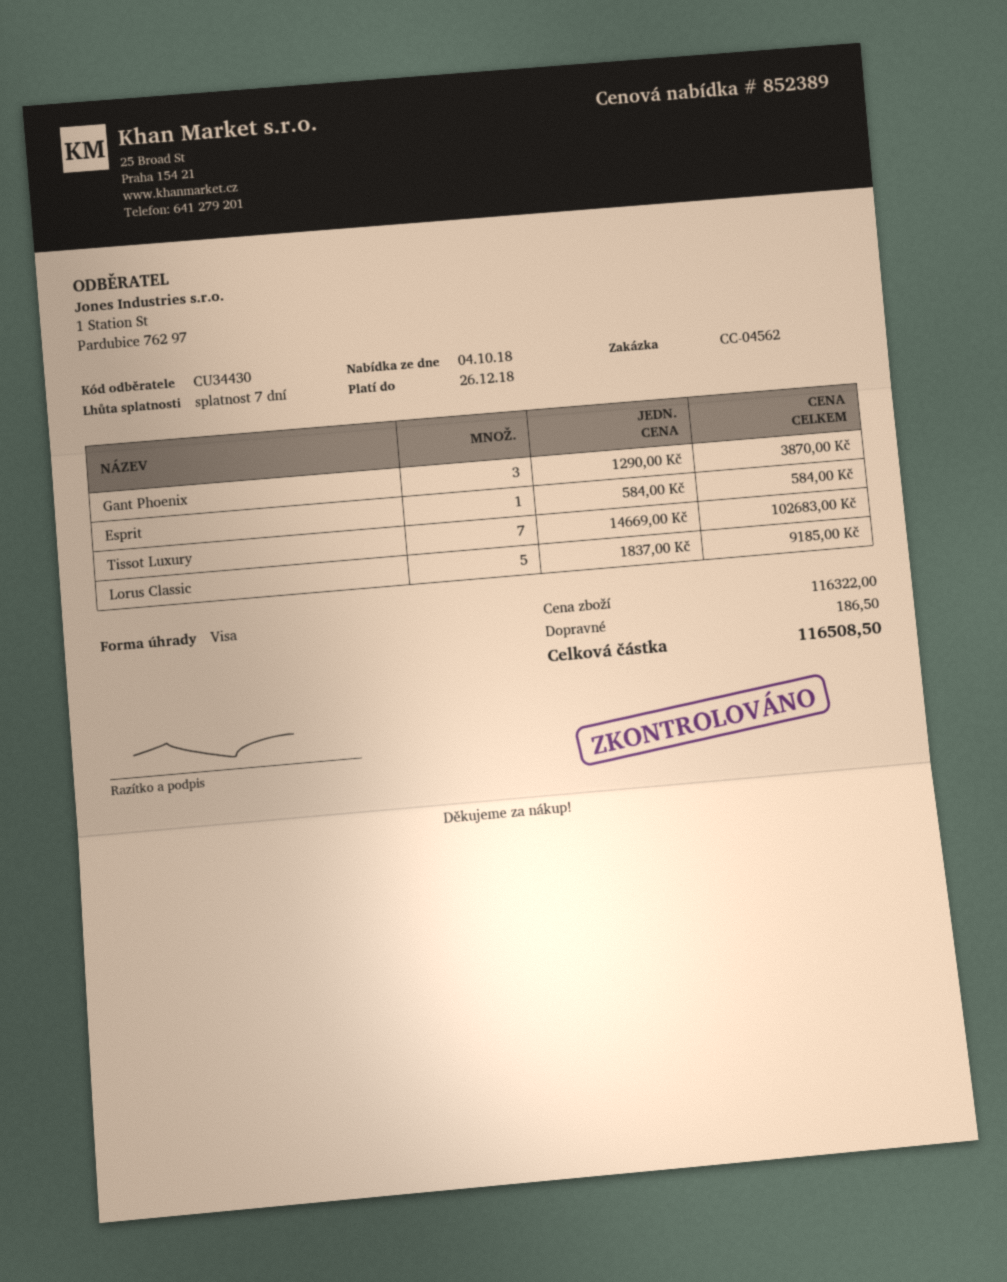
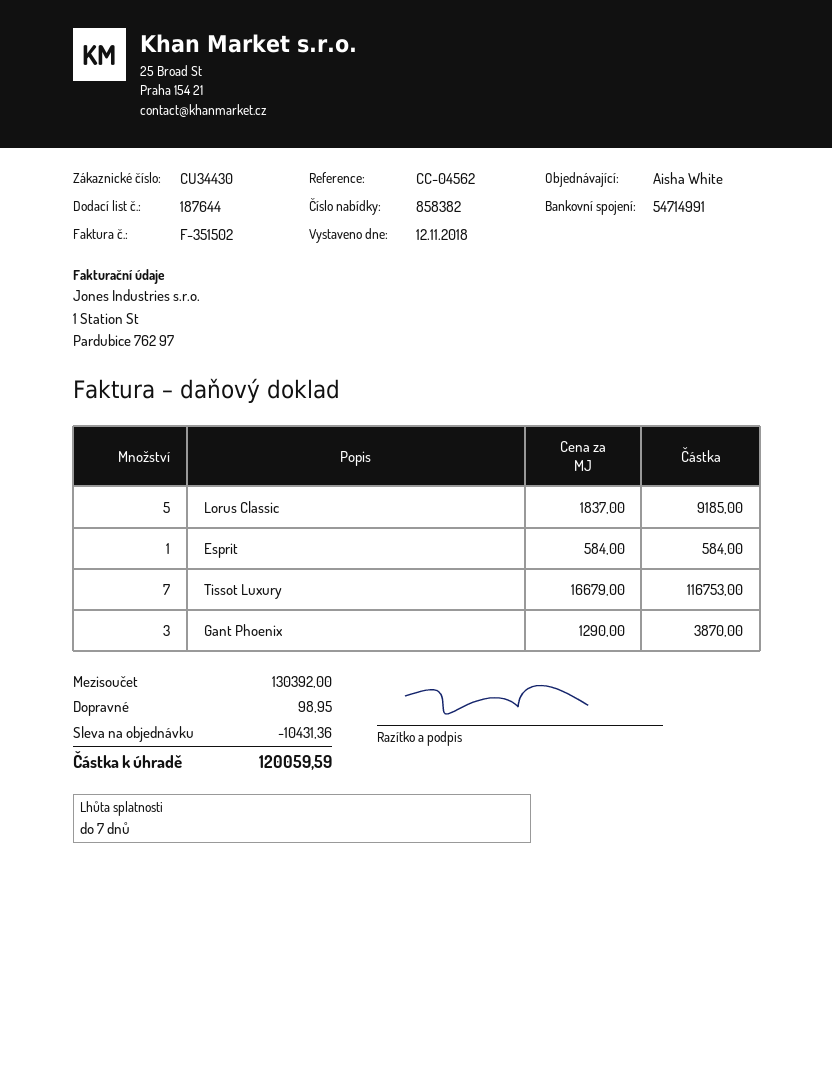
quote number: 852389 -> 858382
Tissot Luxury: 7 x 14669.00 = 102683.00 -> 7 x 16679.00 = 116753.00
subtotal: 116322.00 -> 130392.00
discount: none -> 10431.36
shipping: 186.50 -> 98.95
total: 116508.50 -> 120059.59

